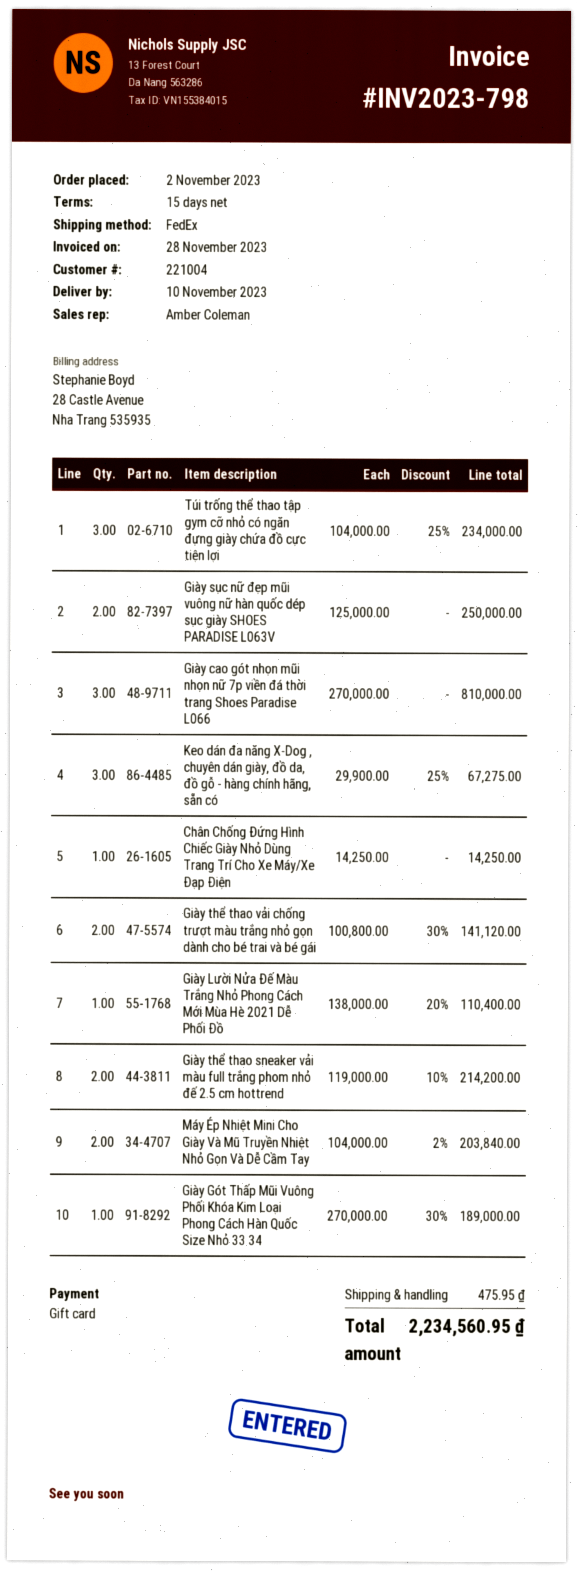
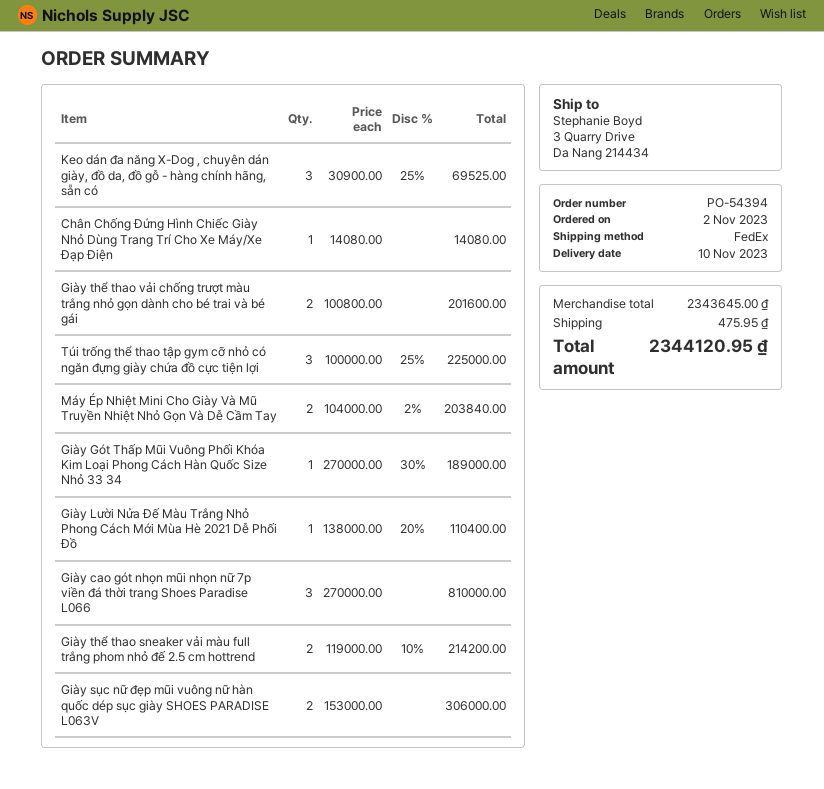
Túi trống thể thao tập gym cỡ nhỏ có ngăn đựng giày chứa đồ cực tiện lợi: 3 x 104000.00 - 25% = 234000.00 -> 3 x 100000.00 - 25% = 225000.00
Giày sục nữ đẹp mũi vuông nữ hàn quốc dép sục giày SHOES PARADISE L063V: 2 x 125000.00 = 250000.00 -> 2 x 153000.00 = 306000.00
Keo dán đa năng X-Dog , chuyên dán giày, đồ da, đồ gỗ - hàng chính hãng, sẵn có: 3 x 29900.00 - 25% = 67275.00 -> 3 x 30900.00 - 25% = 69525.00
Chân Chống Đứng Hình Chiếc Giày Nhỏ Dùng Trang Trí Cho Xe Máy/Xe Đạp Điện: 1 x 14250.00 = 14250.00 -> 1 x 14080.00 = 14080.00
Giày thể thao vải chống trượt màu trắng nhỏ gọn dành cho bé trai và bé gái: 2 x 100800.00 - 30% = 141120.00 -> 2 x 100800.00 = 201600.00
total: 2234560.95 -> 2344120.95

